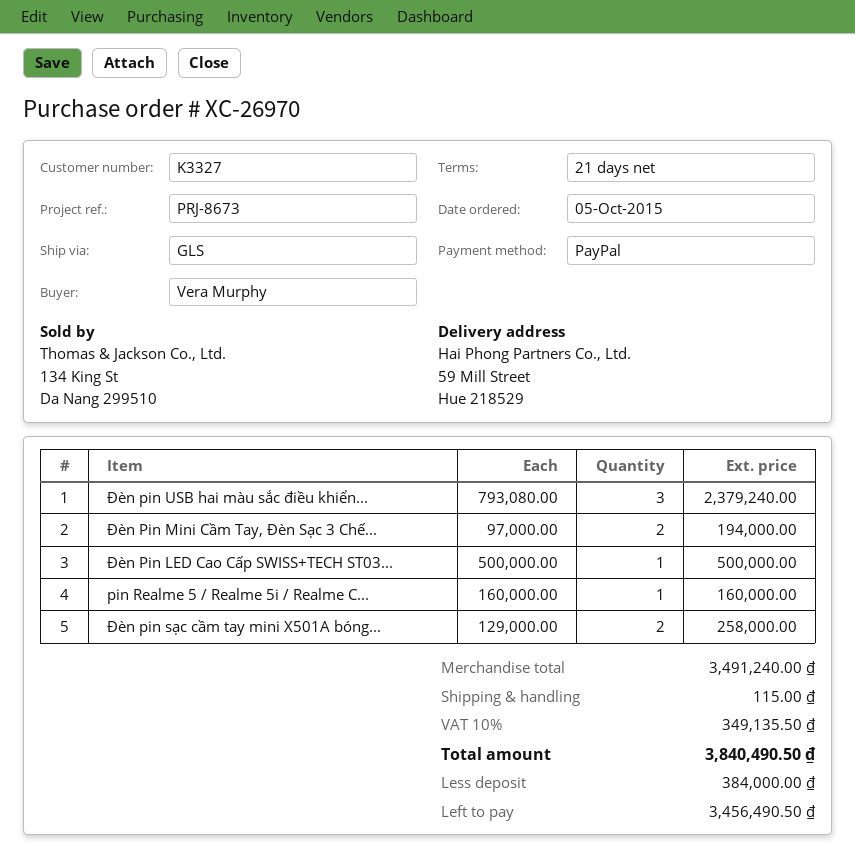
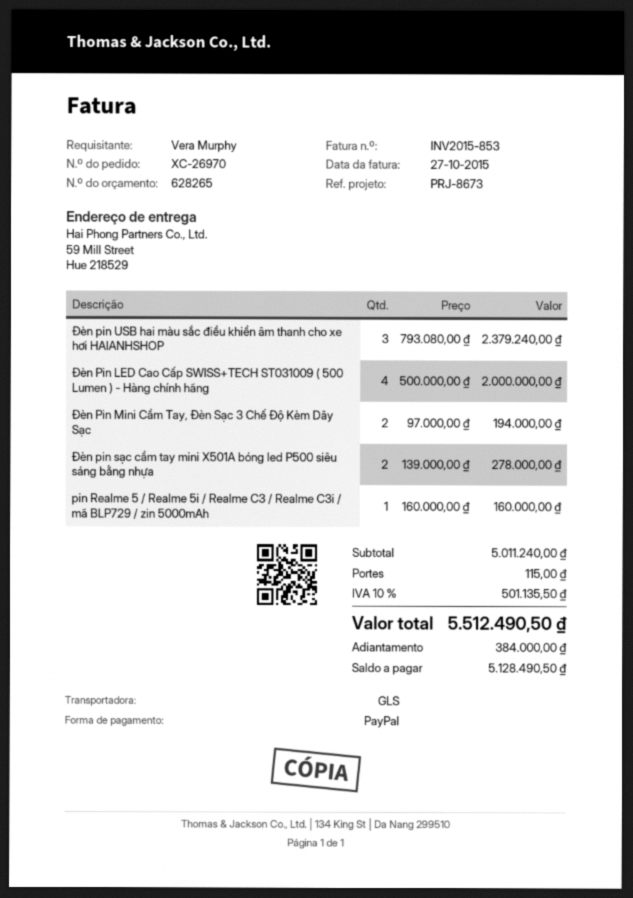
Đèn Pin LED Cao Cấp SWISS+TECH ST03...: 1 x 500000.00 = 500000.00 -> 4 x 500000.00 = 2000000.00
Đèn pin sạc cầm tay mini X501A bóng...: 2 x 129000.00 = 258000.00 -> 2 x 139000.00 = 278000.00
subtotal: 3491240.00 -> 5011240.00
tax: 10% = 349135.50 -> 10% = 501135.50
total: 3840490.50 -> 5512490.50
balance: 3456490.50 -> 5128490.50

